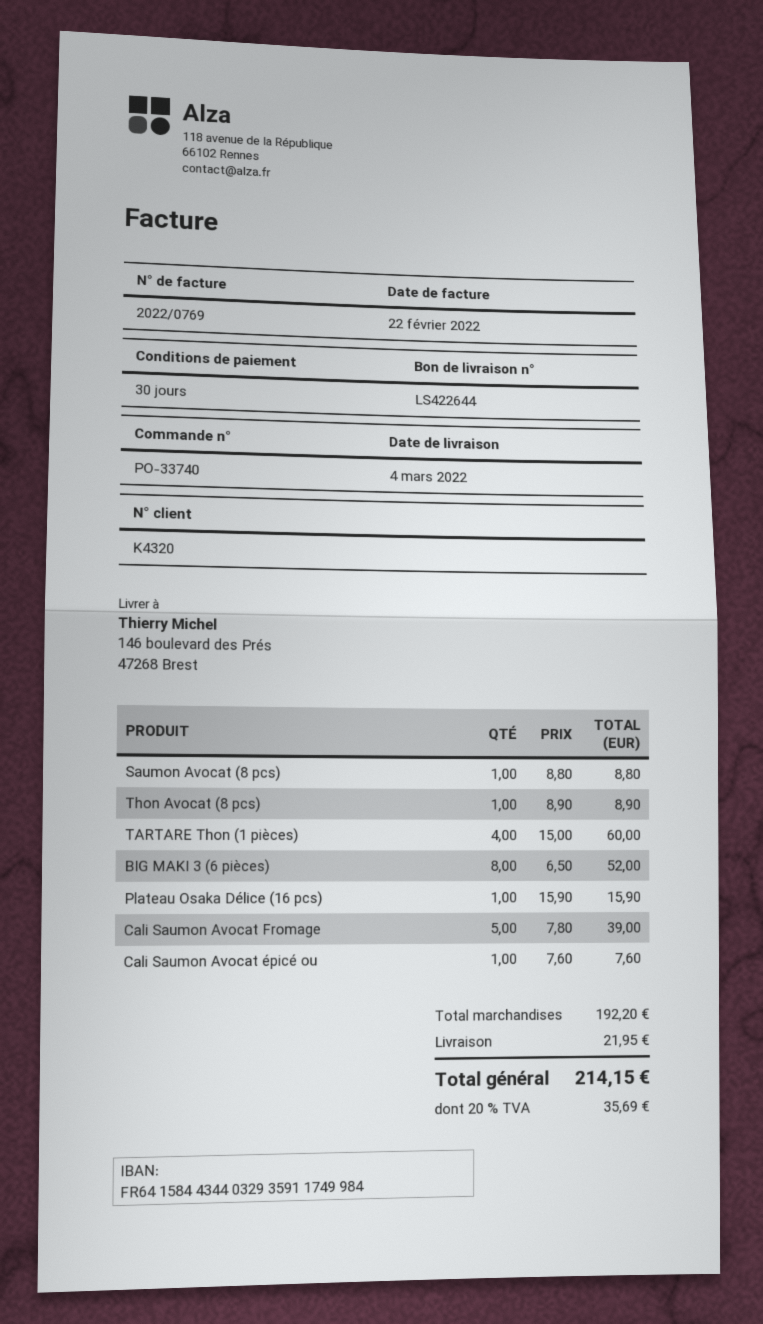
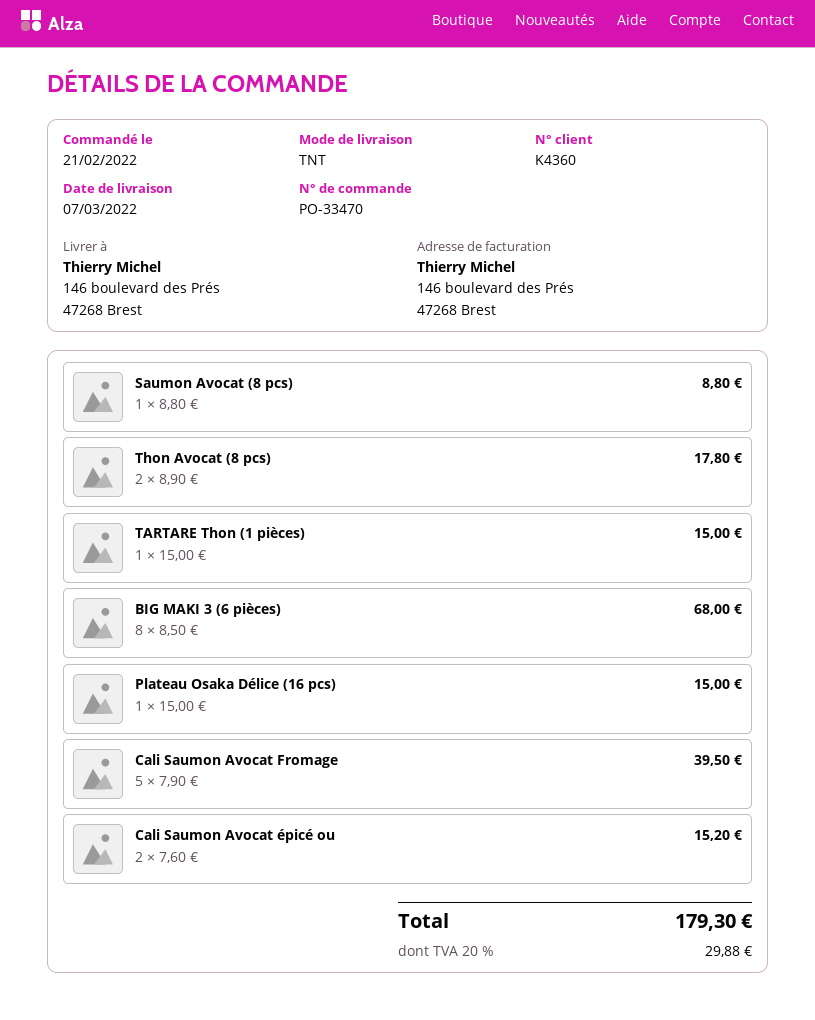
order number: PO-33740 -> PO-33470
delivery date: 2022-03-04 -> 2022-03-07
customer number: K4320 -> K4360
Thon Avocat (8 pcs): 1 x 8.90 = 8.90 -> 2 x 8.90 = 17.80
TARTARE Thon (1 pièces): 4 x 15.00 = 60.00 -> 1 x 15.00 = 15.00
BIG MAKI 3 (6 pièces): 8 x 6.50 = 52.00 -> 8 x 8.50 = 68.00
Plateau Osaka Délice (16 pcs): 1 x 15.90 = 15.90 -> 1 x 15.00 = 15.00
Cali Saumon Avocat Fromage: 5 x 7.80 = 39.00 -> 5 x 7.90 = 39.50
Cali Saumon Avocat épicé ou: 1 x 7.60 = 7.60 -> 2 x 7.60 = 15.20
shipping: 21.95 -> none
tax: 20% = 35.69 -> 20% = 29.88
total: 214.15 -> 179.30

